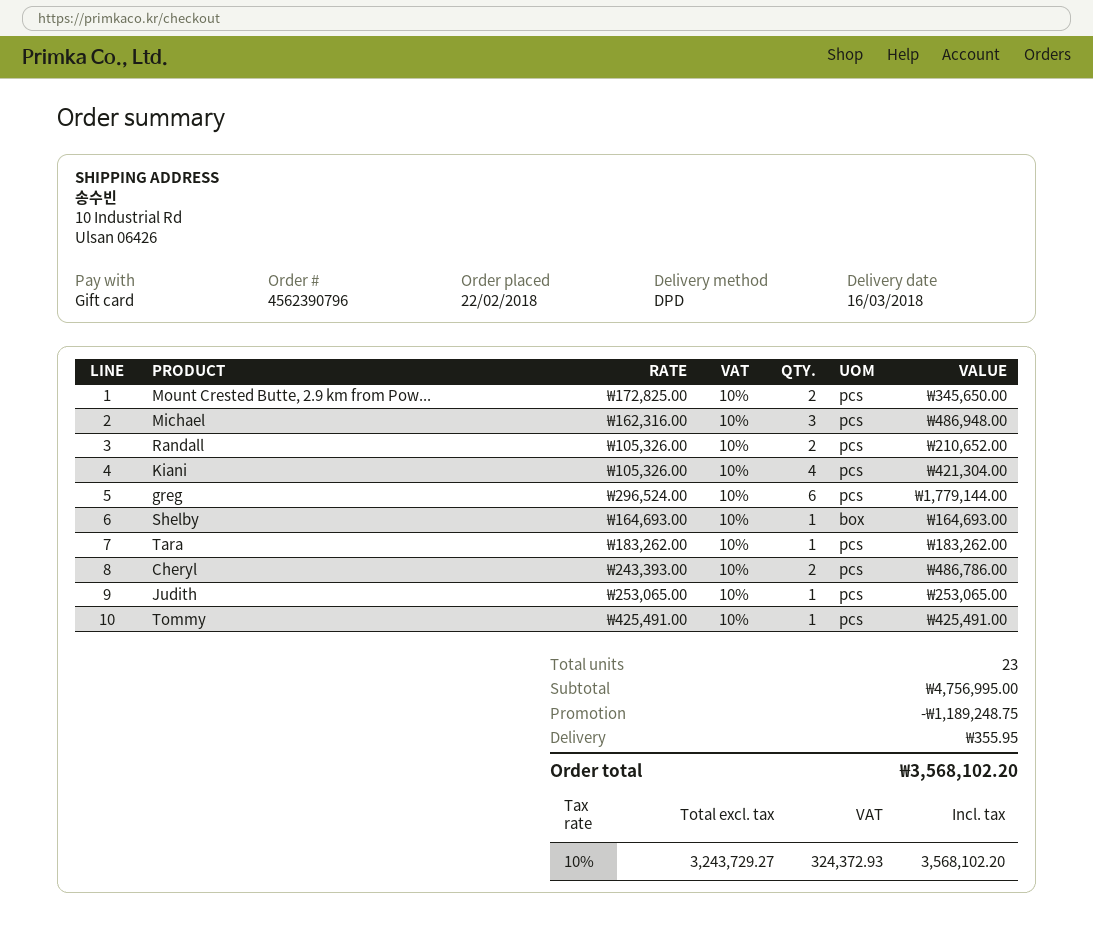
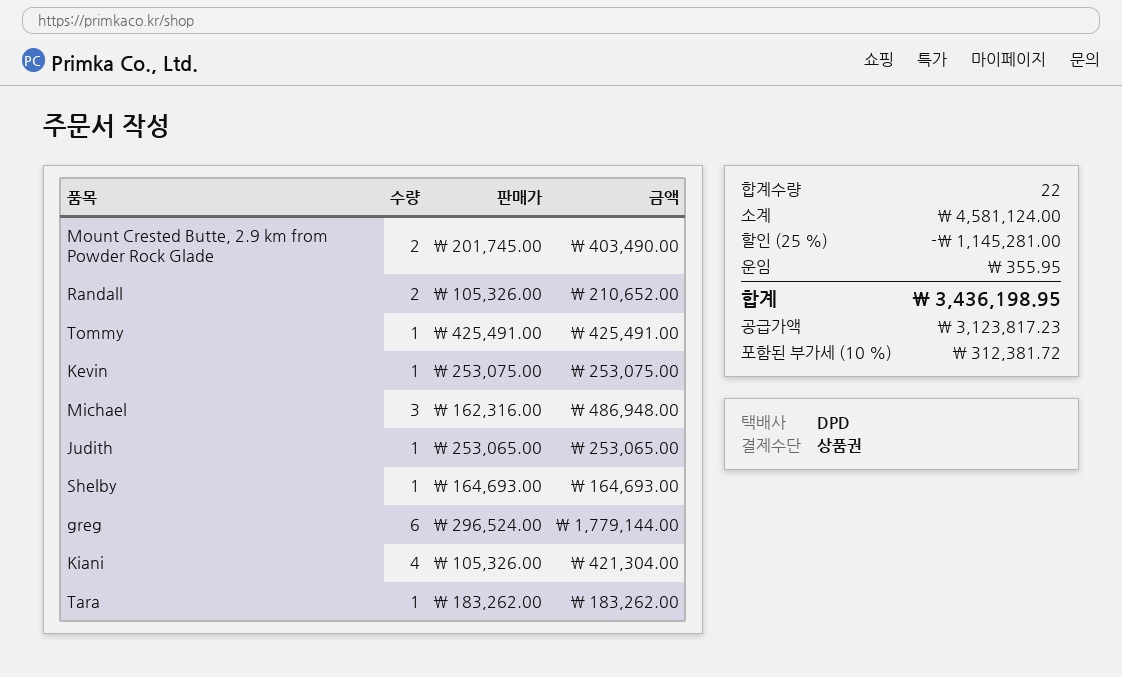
Mount Crested Butte, 2.9 km from Pow...: 2 x 172825.00 = 345650.00 -> 2 x 201745.00 = 403490.00
Cheryl: 2 x 243393.00 = 486786.00 -> none
Kevin: none -> 1 x 253075.00 = 253075.00
total quantity: 23 -> 22
subtotal: 4756995.00 -> 4581124.00
discount: 1189248.75 -> 1145281.00
net: 3243729.27 -> 3123817.23
tax: 10% = 324372.93 -> 10% = 312381.72
total: 3568102.20 -> 3436198.95

